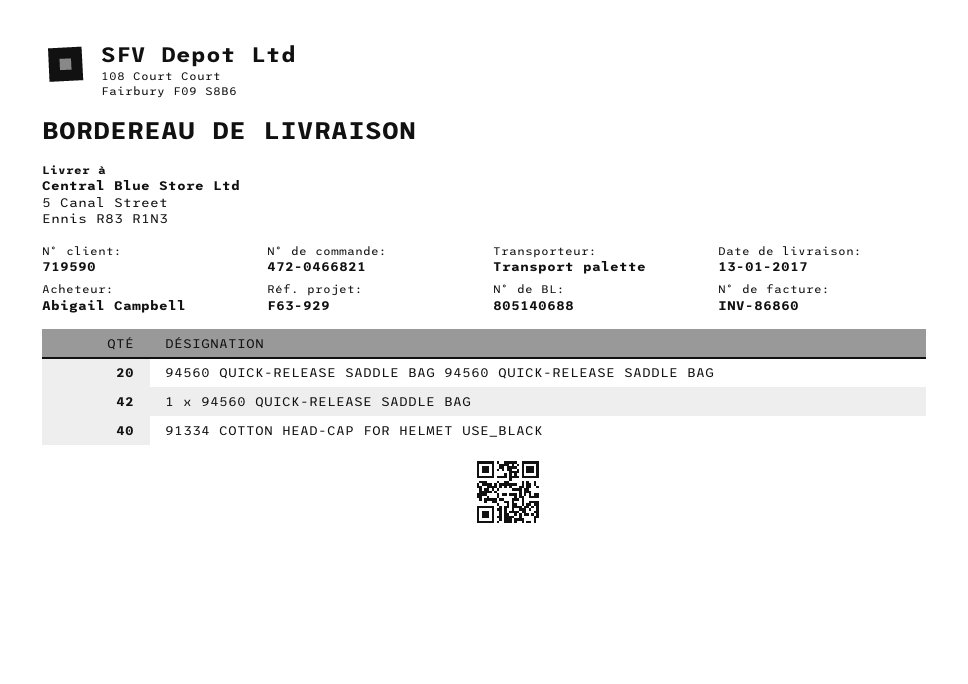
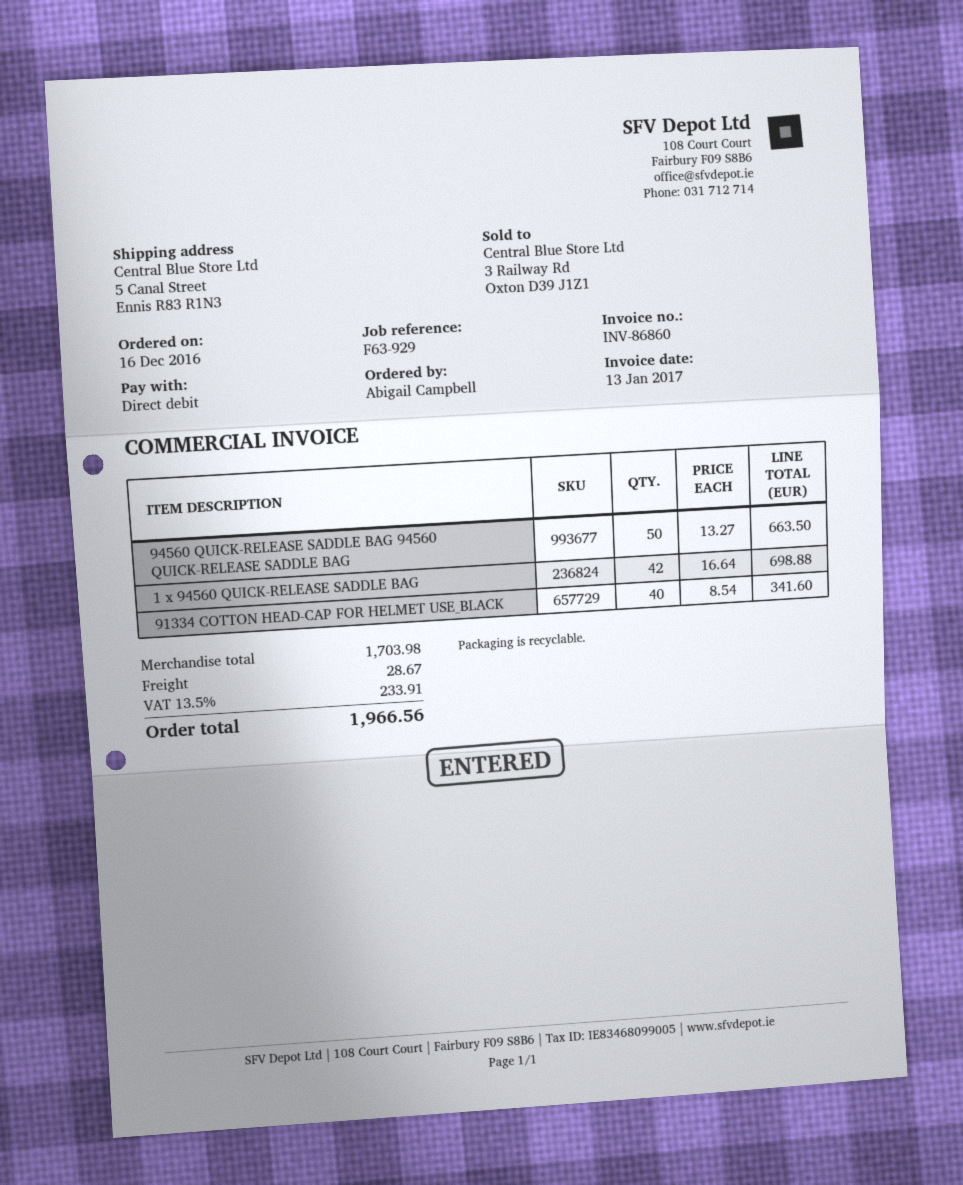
94560 QUICK-RELEASE SADDLE BAG 94560 QUICK-RELEASE SADDLE BAG: 20 -> 50

